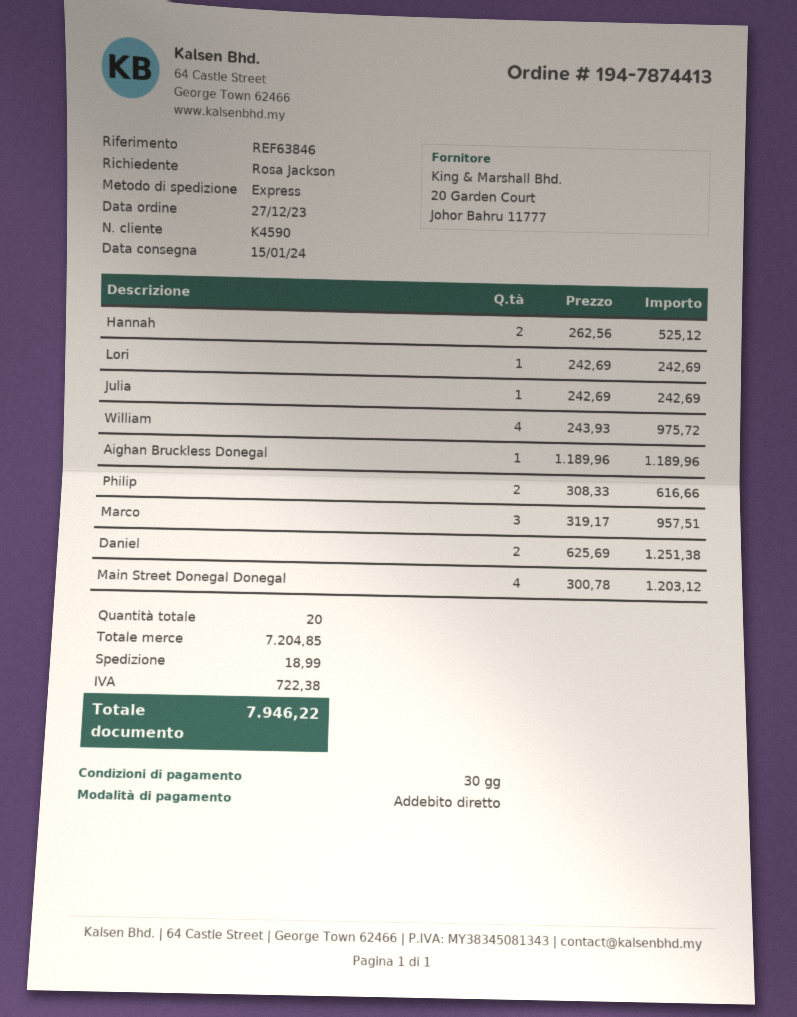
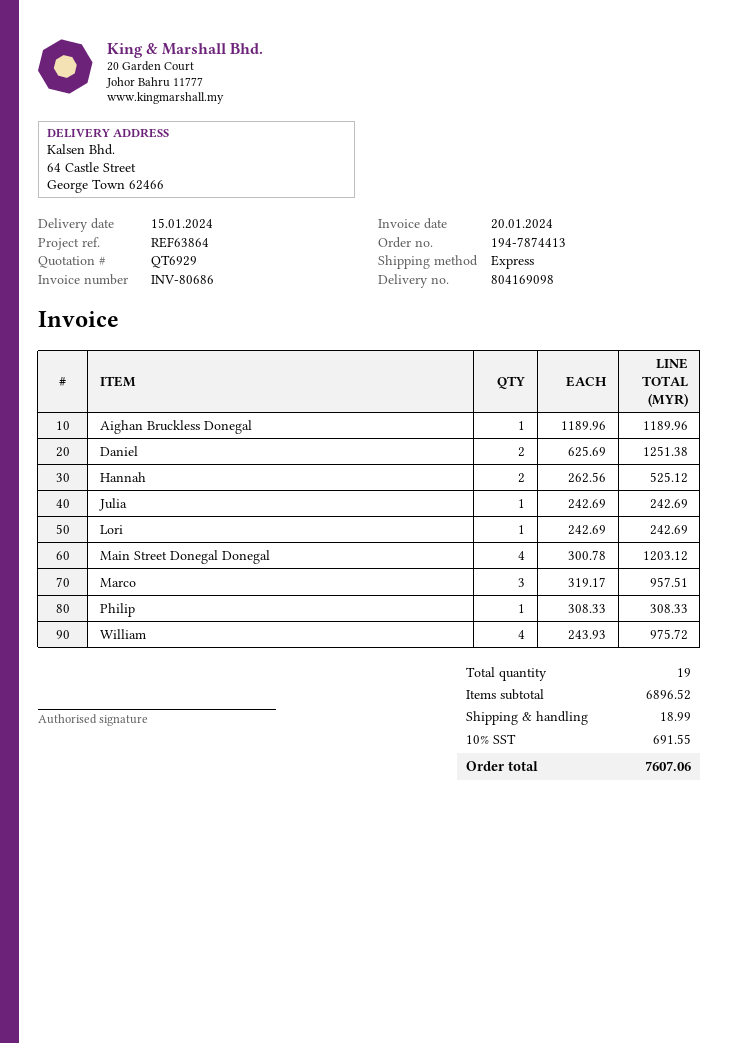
reference: REF63846 -> REF63864
Philip: 2 x 308.33 = 616.66 -> 1 x 308.33 = 308.33
total quantity: 20 -> 19
subtotal: 7204.85 -> 6896.52
tax: 722.38 -> 691.55
total: 7946.22 -> 7607.06

